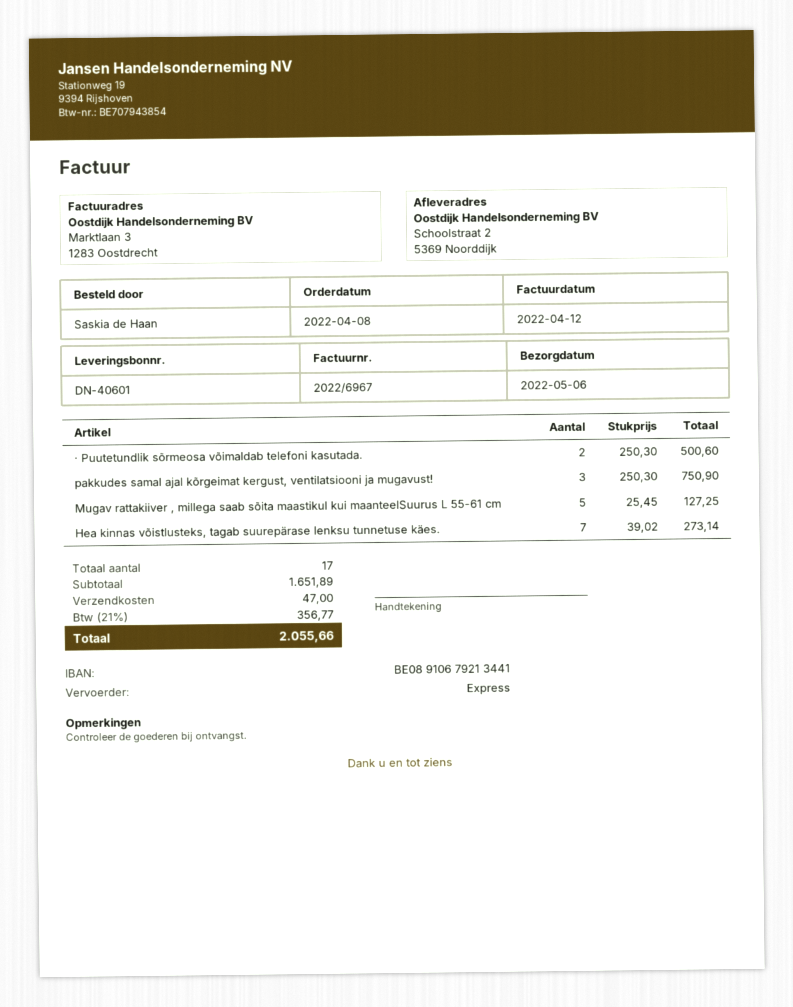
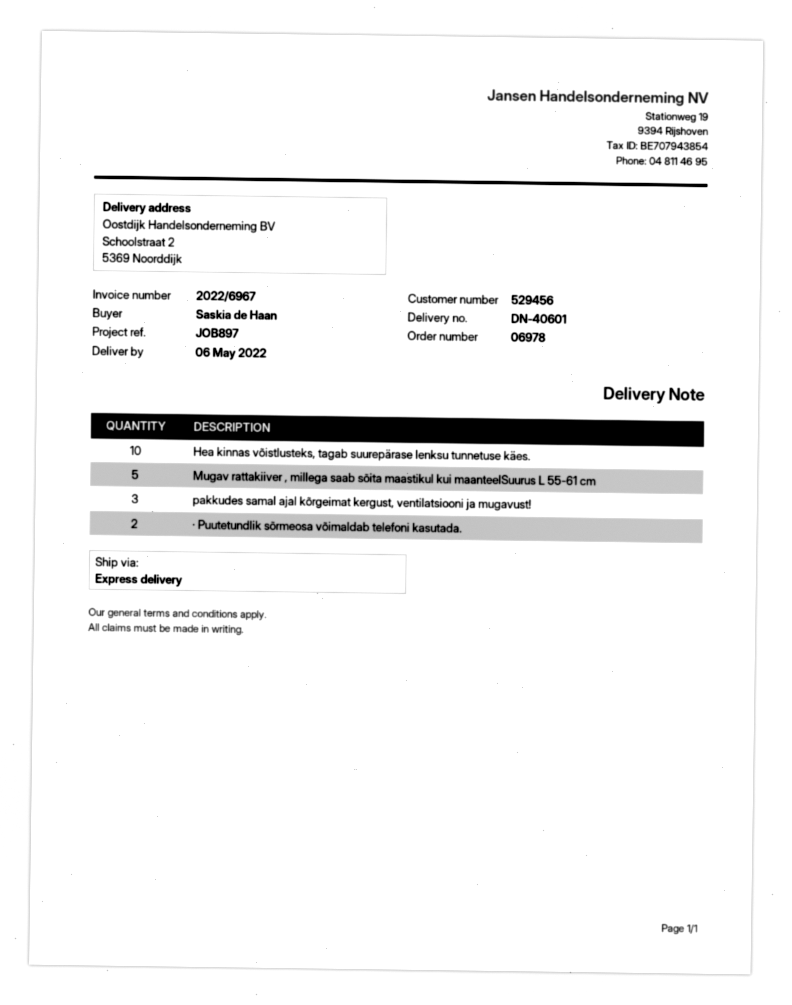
Hea kinnas võistlusteks, tagab suurepärase lenksu tunnetuse käes.: 7 -> 10

